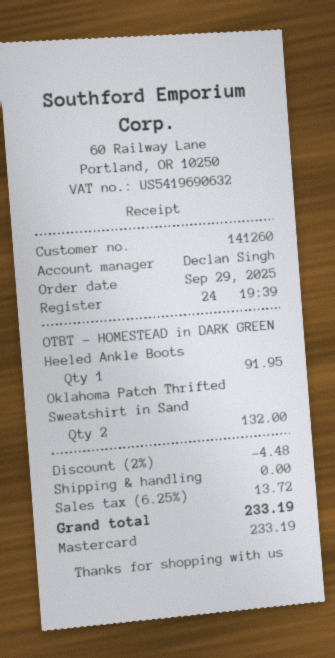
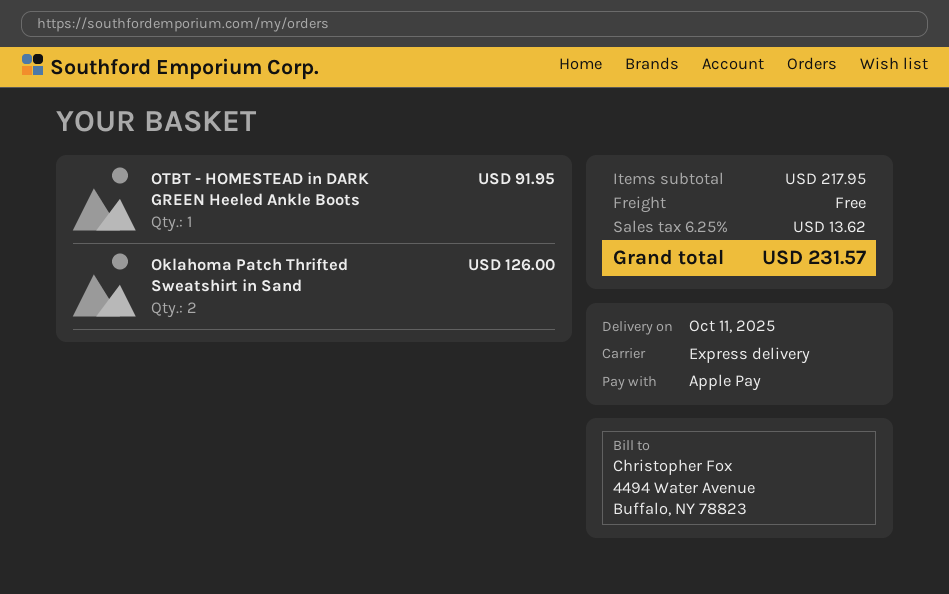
payment method: Mastercard -> Apple Pay
Oklahoma Patch Thrifted Sweatshirt in Sand: 2 for 132.00 -> 2 for 126.00
discount: 2% = 4.48 -> none
tax: 6.25% = 13.72 -> 6.25% = 13.62
total: 233.19 -> 231.57

